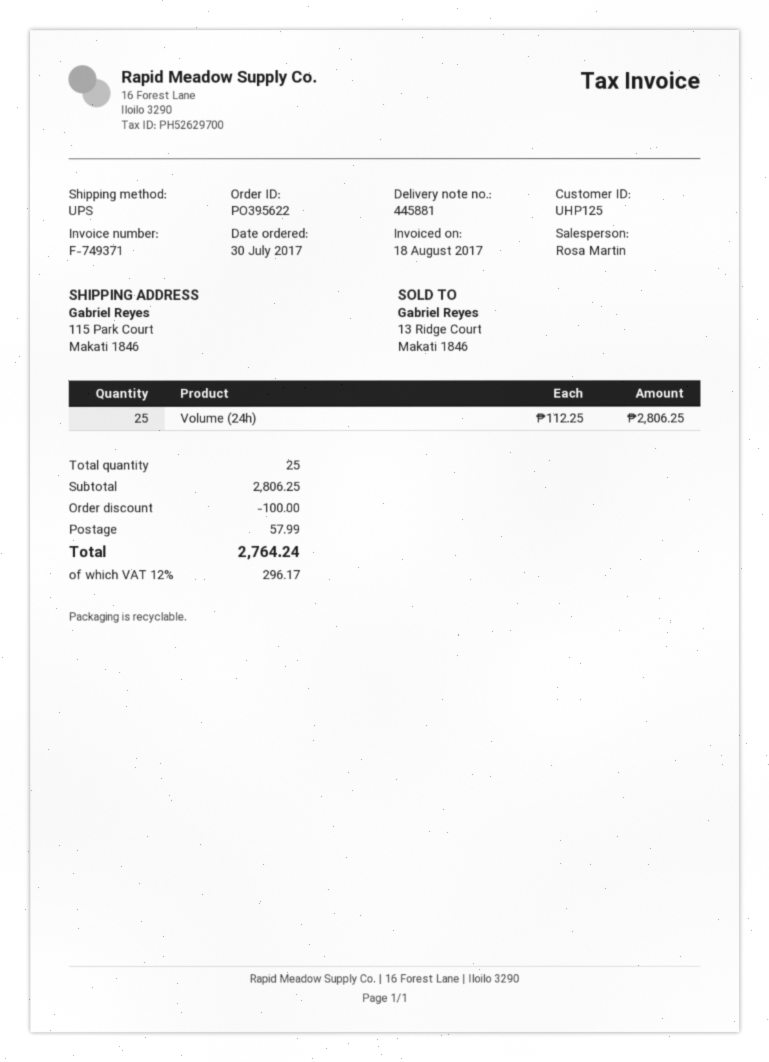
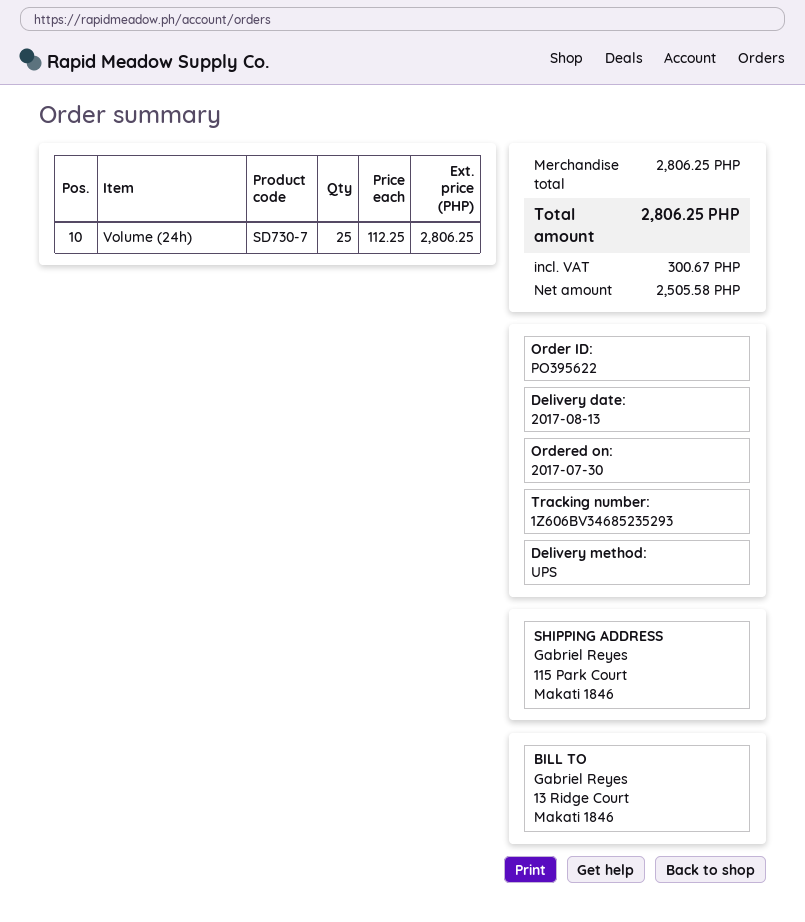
discount: 100.00 -> none
shipping: 57.99 -> none
tax: 296.17 -> 300.67
total: 2764.24 -> 2806.25

